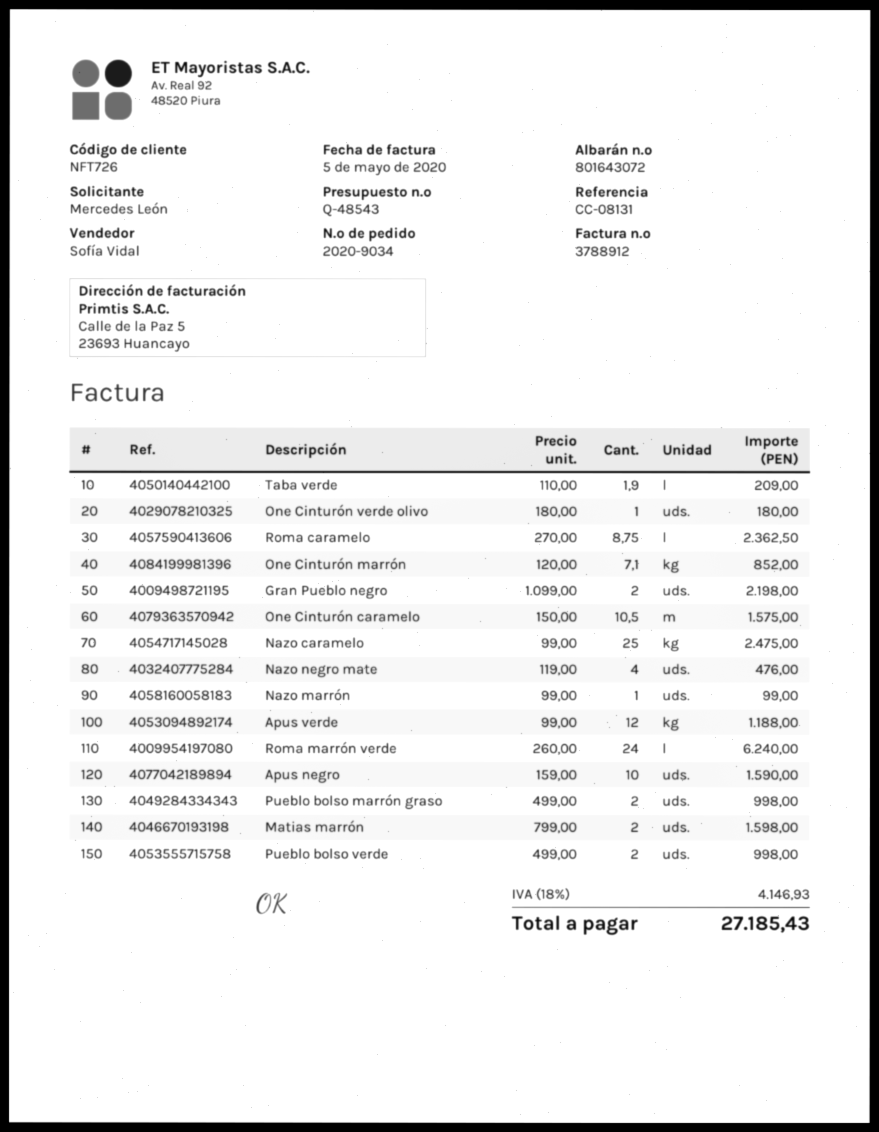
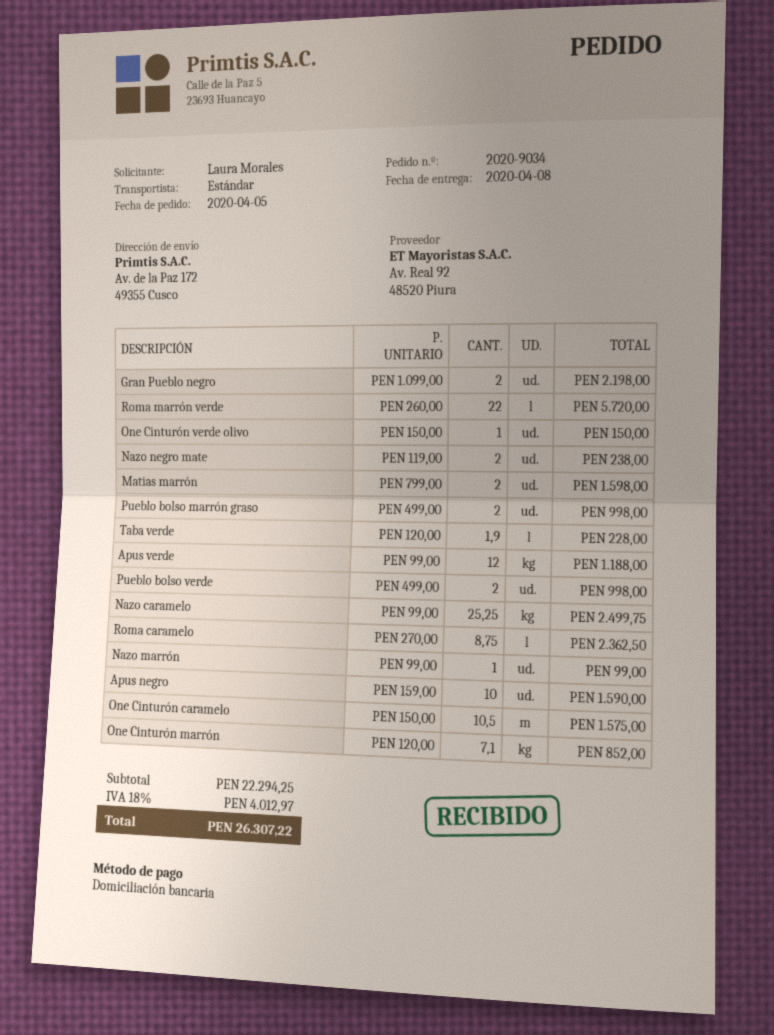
ordered by: Mercedes León -> Laura Morales
Taba verde: 1.9 x 110.00 = 209.00 -> 1.9 x 120.00 = 228.00
One Cinturón verde olivo: 1 x 180.00 = 180.00 -> 1 x 150.00 = 150.00
Nazo caramelo: 25 x 99.00 = 2475.00 -> 25.25 x 99.00 = 2499.75
Nazo negro mate: 4 x 119.00 = 476.00 -> 2 x 119.00 = 238.00
Roma marrón verde: 24 x 260.00 = 6240.00 -> 22 x 260.00 = 5720.00
tax: 18% = 4146.93 -> 18% = 4012.97
total: 27185.43 -> 26307.22

